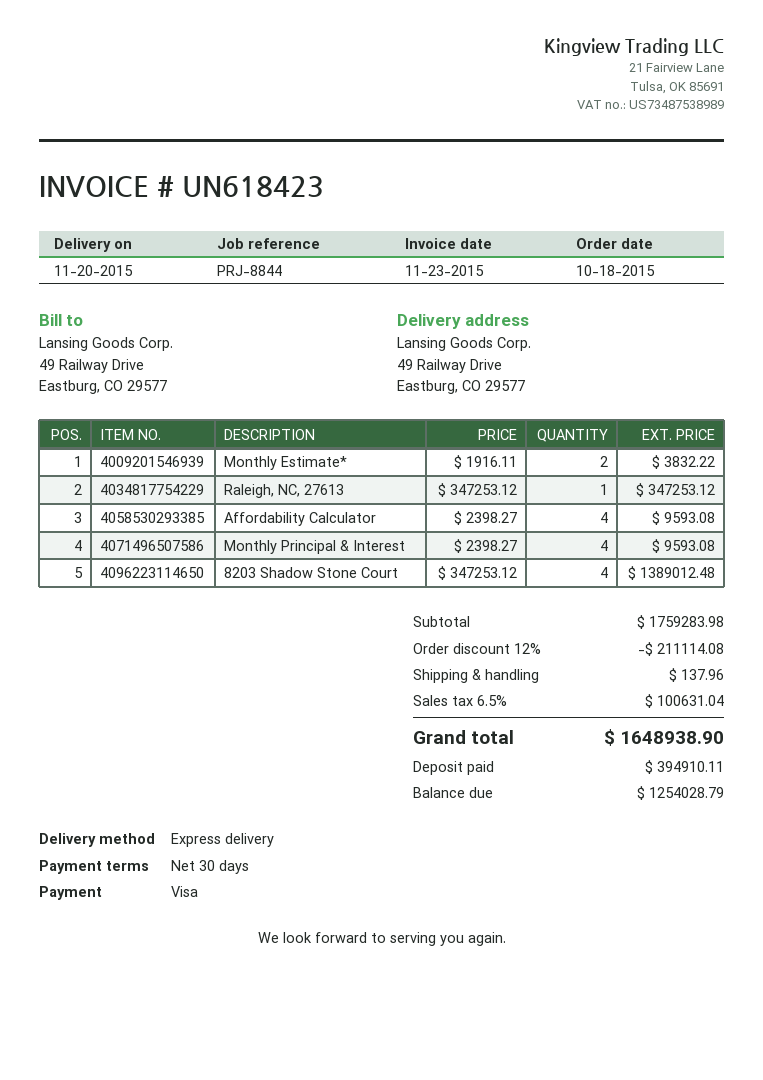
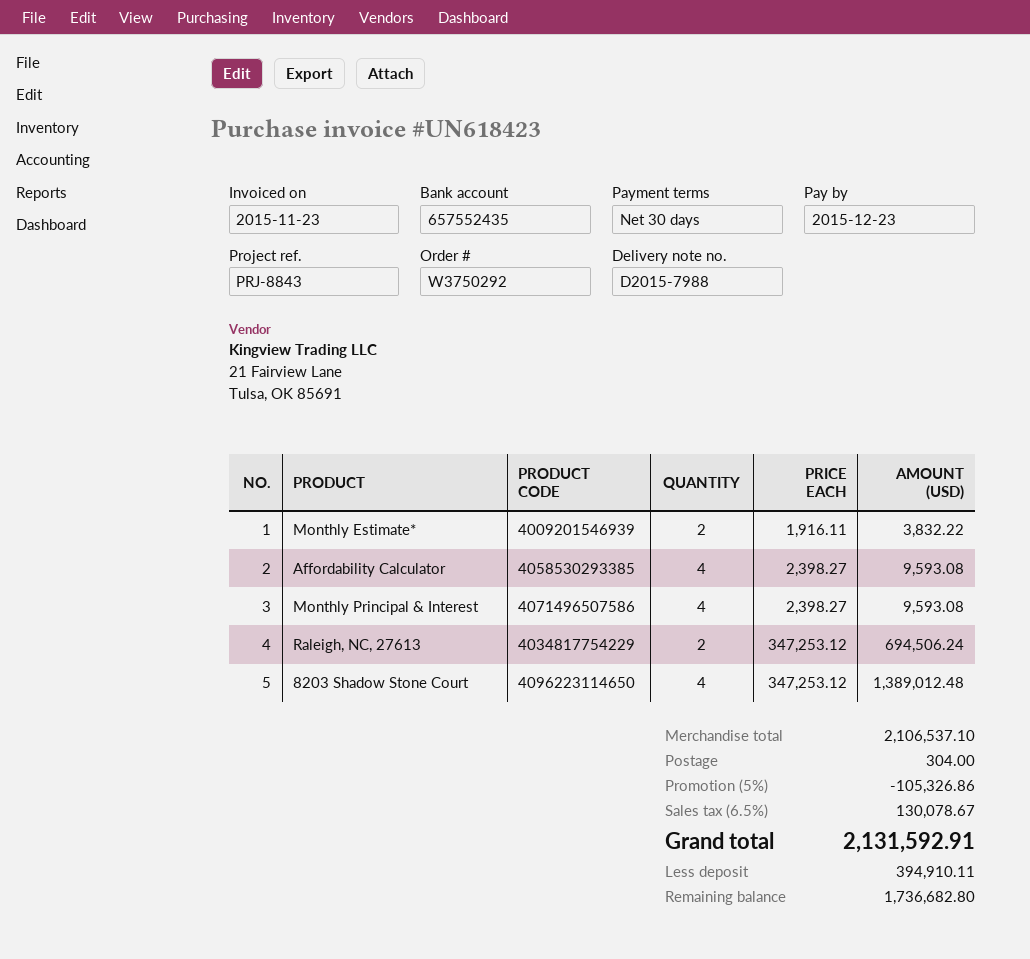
reference: PRJ-8844 -> PRJ-8843
Raleigh, NC, 27613: 1 x 347253.12 = 347253.12 -> 2 x 347253.12 = 694506.24
subtotal: 1759283.98 -> 2106537.10
discount: 12% = 211114.08 -> 5% = 105326.86
shipping: 137.96 -> 304.00
tax: 6.5% = 100631.04 -> 6.5% = 130078.67
total: 1648938.90 -> 2131592.91
balance: 1254028.79 -> 1736682.80

